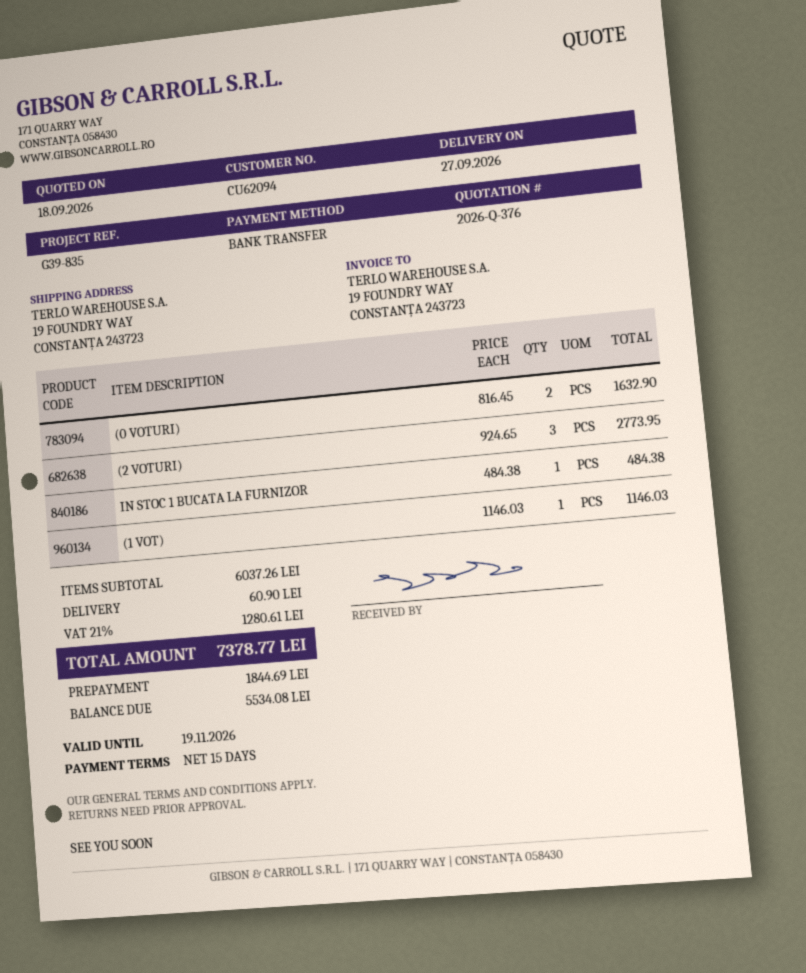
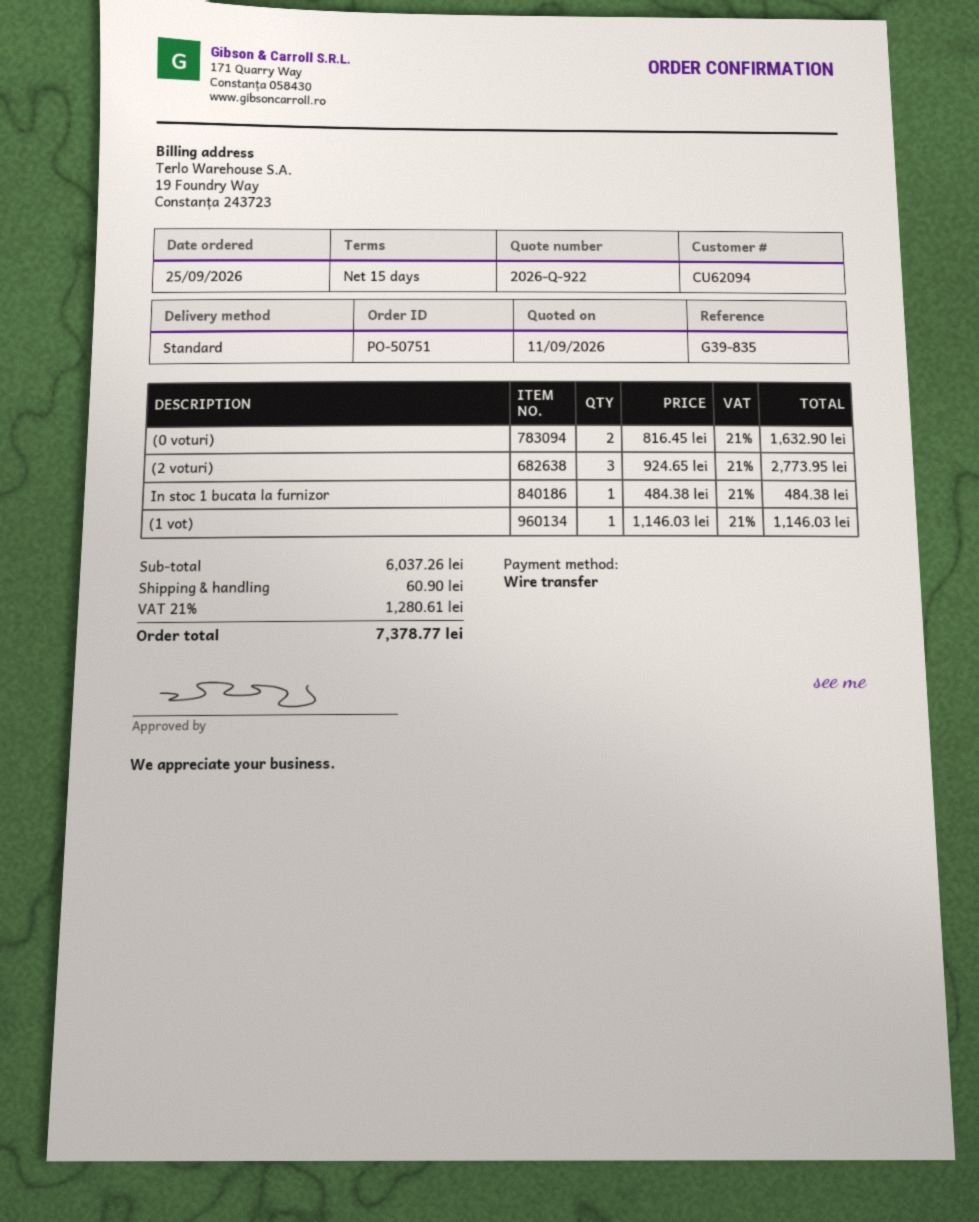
quote number: 2026-Q-376 -> 2026-Q-922
quote date: 2026-09-18 -> 2026-09-11

